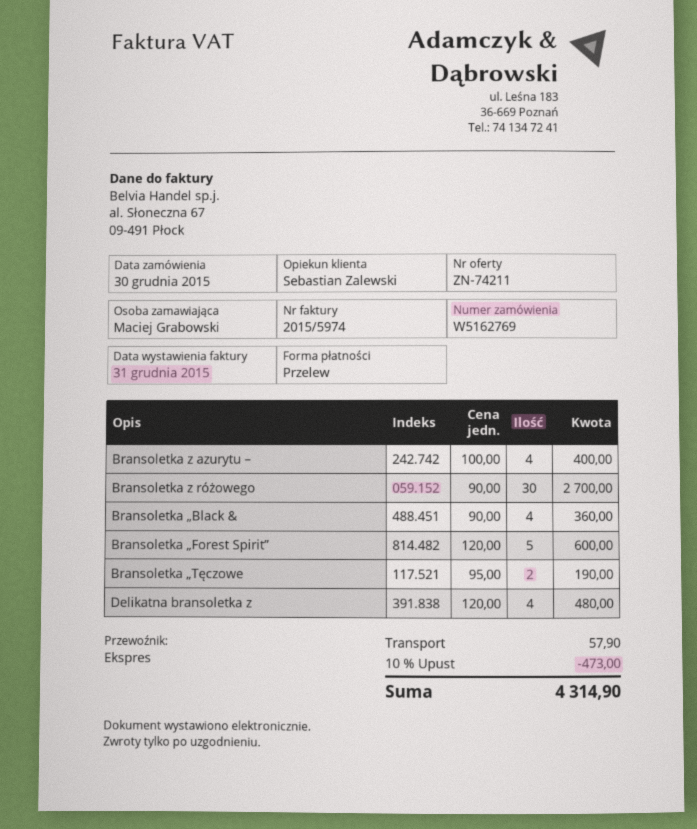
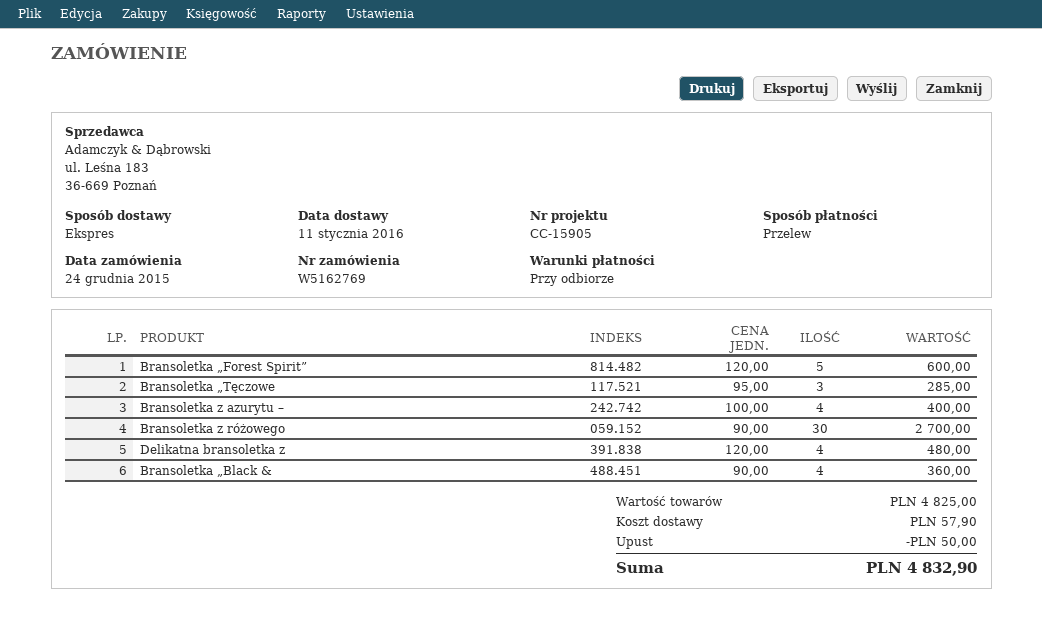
order date: 2015-12-30 -> 2015-12-24
Bransoletka „Tęczowe: 2 x 95.00 = 190.00 -> 3 x 95.00 = 285.00
discount: 473.00 -> 50.00
total: 4314.90 -> 4832.90

